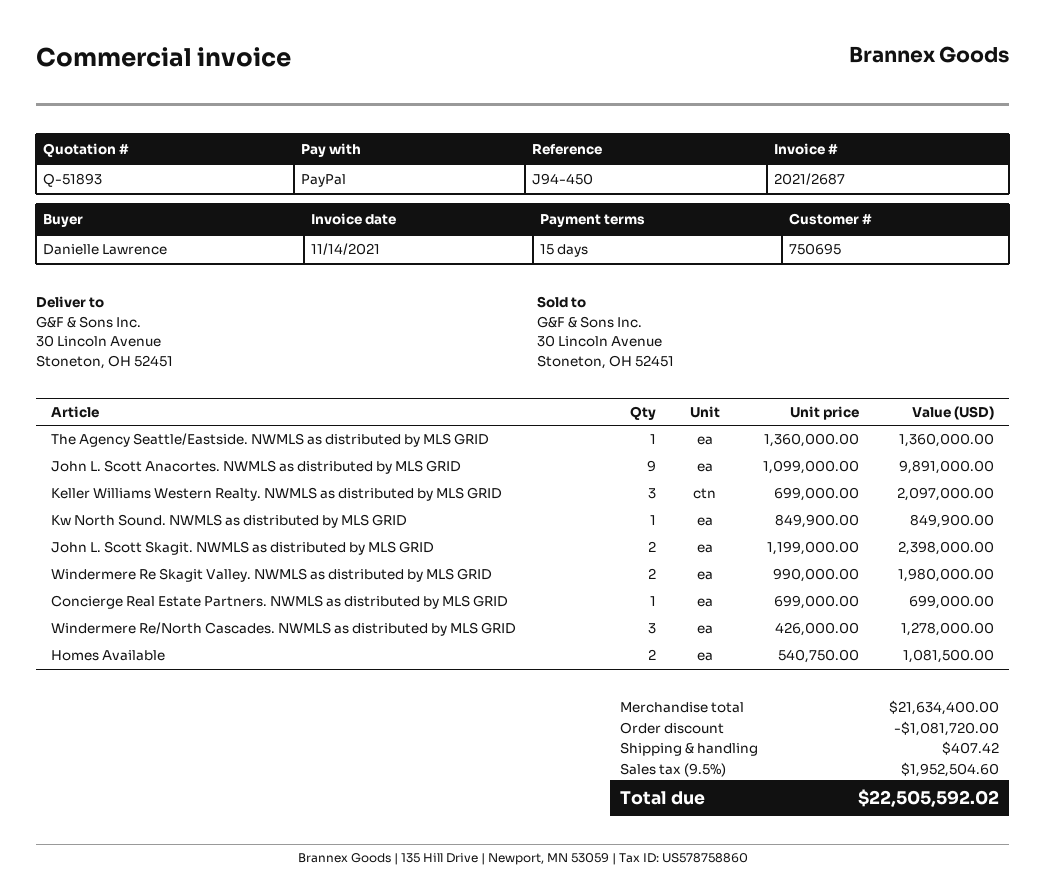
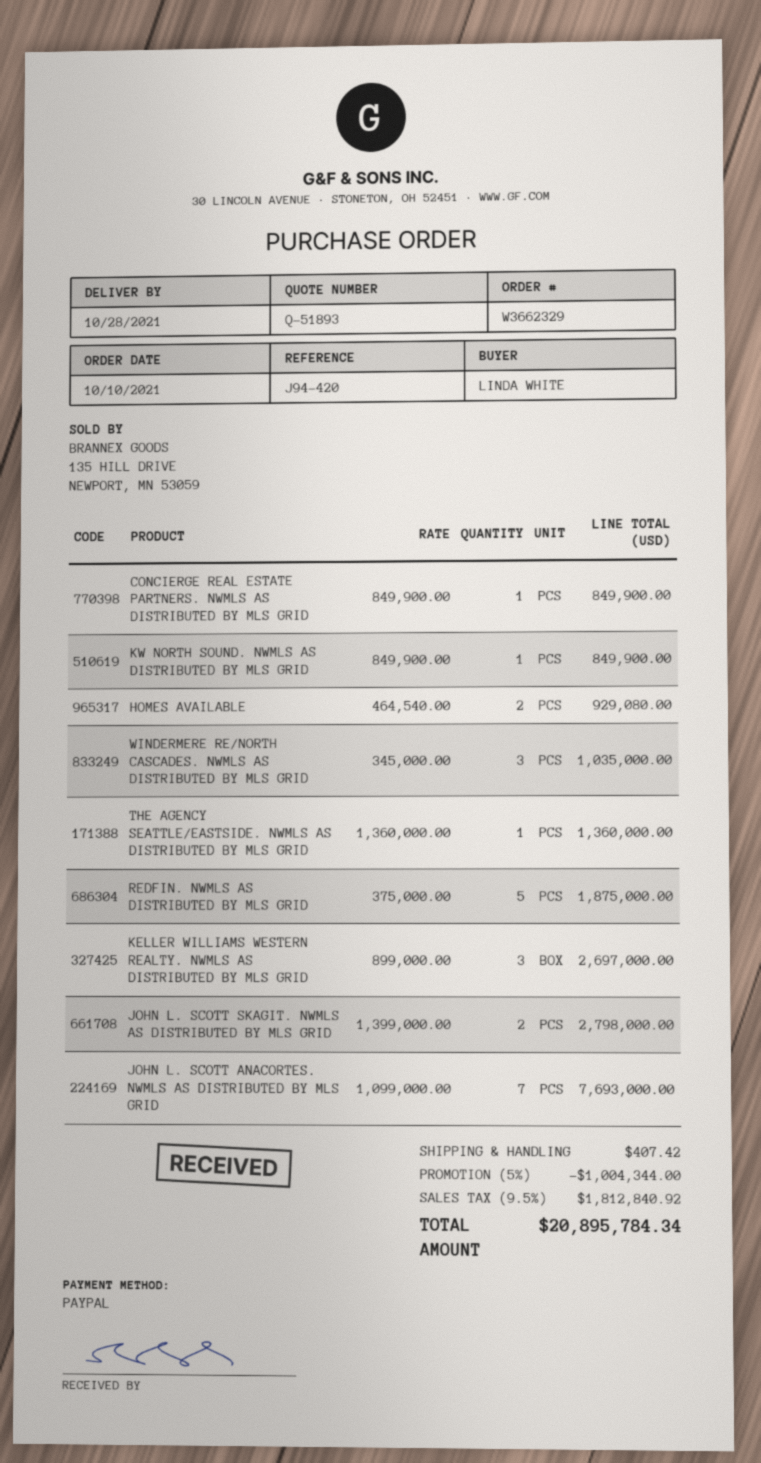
reference: J94-450 -> J94-420
ordered by: Danielle Lawrence -> LINDA WHITE
John L. Scott Anacortes. NWMLS as distributed by MLS GRID: 9 x 1099000.00 = 9891000.00 -> 7 x 1099000.00 = 7693000.00
Keller Williams Western Realty. NWMLS as distributed by MLS GRID: 3 x 699000.00 = 2097000.00 -> 3 x 899000.00 = 2697000.00
John L. Scott Skagit. NWMLS as distributed by MLS GRID: 2 x 1199000.00 = 2398000.00 -> 2 x 1399000.00 = 2798000.00
Windermere Re Skagit Valley. NWMLS as distributed by MLS GRID: 2 x 990000.00 = 1980000.00 -> none
Concierge Real Estate Partners. NWMLS as distributed by MLS GRID: 1 x 699000.00 = 699000.00 -> 1 x 849900.00 = 849900.00
Windermere Re/North Cascades. NWMLS as distributed by MLS GRID: 3 x 426000.00 = 1278000.00 -> 3 x 345000.00 = 1035000.00
Homes Available: 2 x 540750.00 = 1081500.00 -> 2 x 464540.00 = 929080.00
REDFIN. NWMLS AS DISTRIBUTED BY MLS GRID: none -> 5 x 375000.00 = 1875000.00
discount: 1081720.00 -> 1004344.00
tax: 9.5% = 1952504.60 -> 9.5% = 1812840.92
total: 22505592.02 -> 20895784.34

